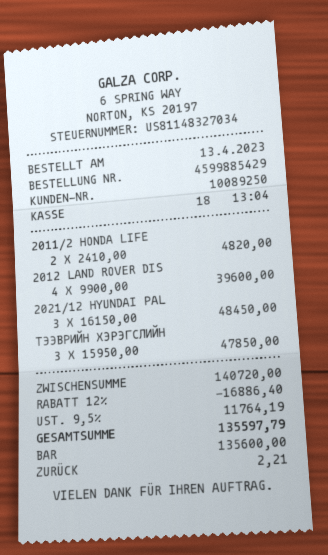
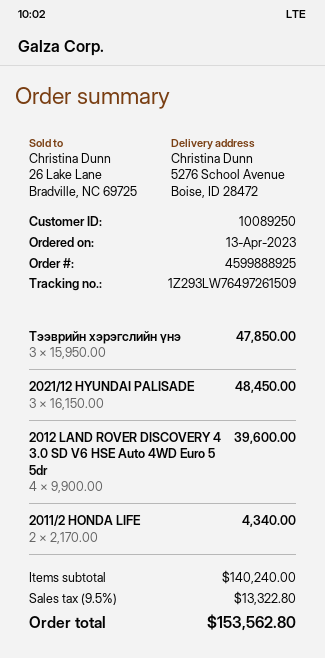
order number: 4599885429 -> 4599888925
2011/2 HONDA LIFE: 2 x 2410.00 = 4820.00 -> 2 x 2170.00 = 4340.00
subtotal: 140720.00 -> 140240.00
discount: 12% = 16886.40 -> none
tax: 9.5% = 11764.19 -> 9.5% = 13322.80
total: 135597.79 -> 153562.80

